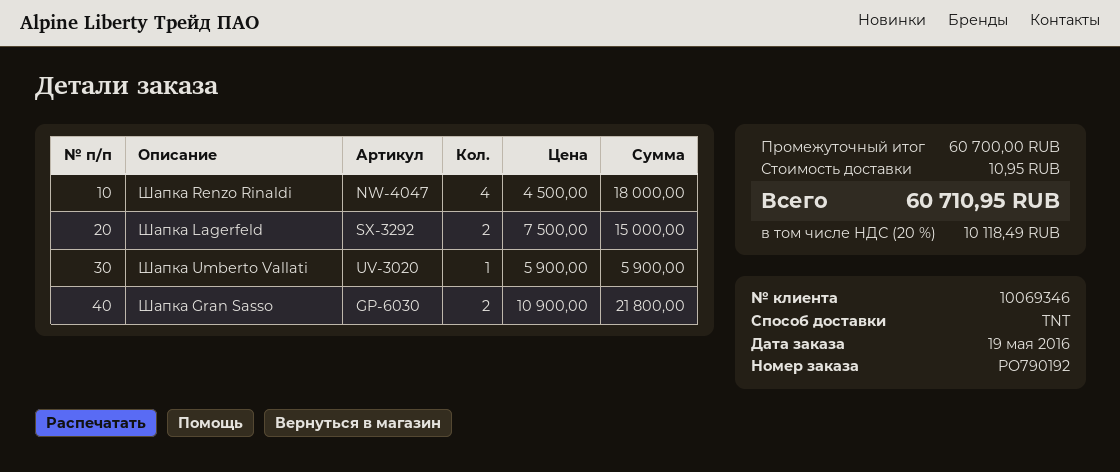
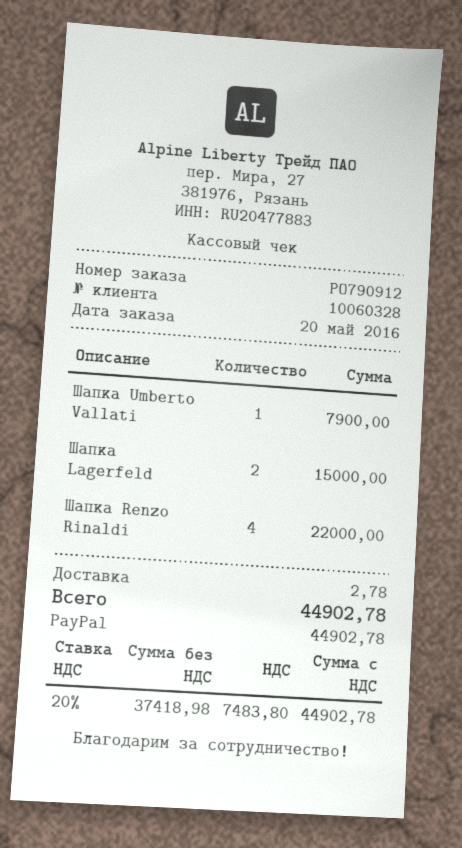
order number: PO790192 -> PO790912
order date: 2016-05-19 -> 2016-05-20
customer number: 10069346 -> 10060328
Шапка Renzo Rinaldi: 4 for 18000.00 -> 4 for 22000.00
Шапка Umberto Vallati: 1 for 5900.00 -> 1 for 7900.00
Шапка Gran Sasso: 2 for 21800.00 -> none
shipping: 10.95 -> 2.78
tax: 20% = 10118.49 -> 20% = 7483.80
total: 60710.95 -> 44902.78

